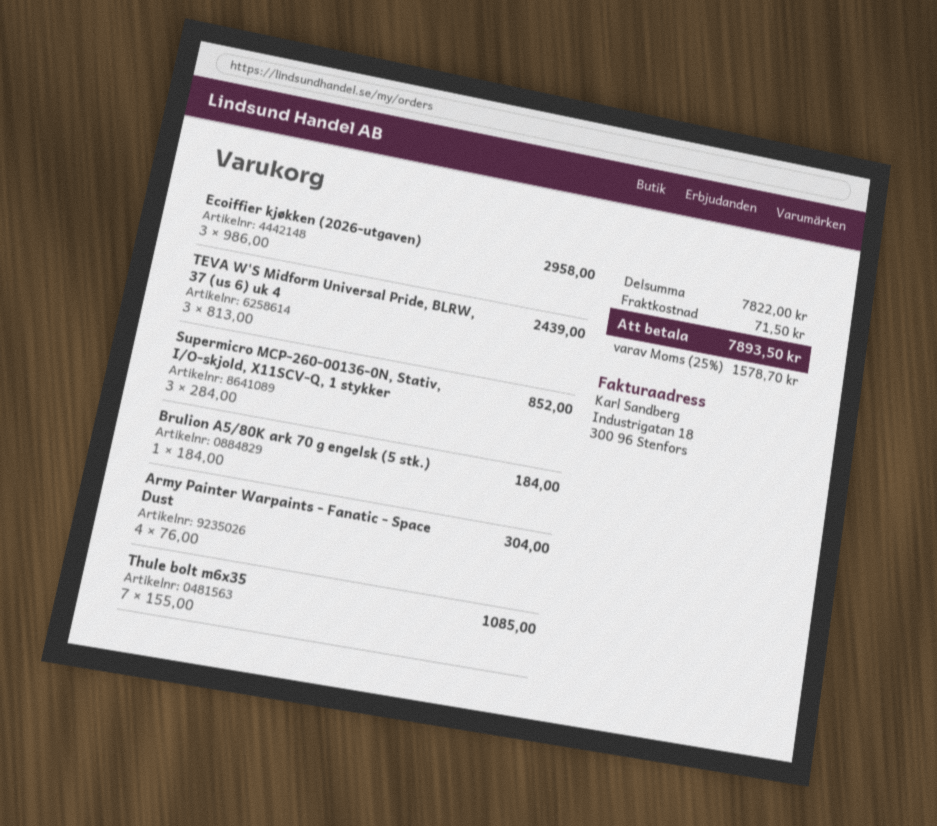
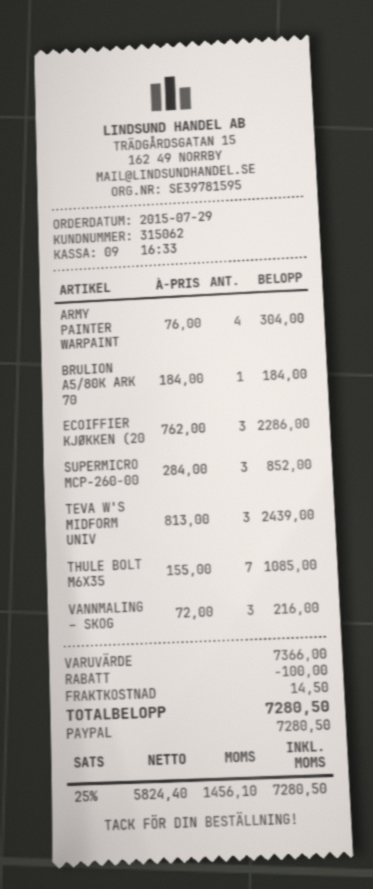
Ecoiffier kjøkken (2026-utgaven): 3 x 986.00 = 2958.00 -> 3 x 762.00 = 2286.00
VANNMALING – SKOG: none -> 3 x 72.00 = 216.00
subtotal: 7822.00 -> 7366.00
discount: none -> 100.00
shipping: 71.50 -> 14.50
tax: 25% = 1578.70 -> 25% = 1456.10
total: 7893.50 -> 7280.50

